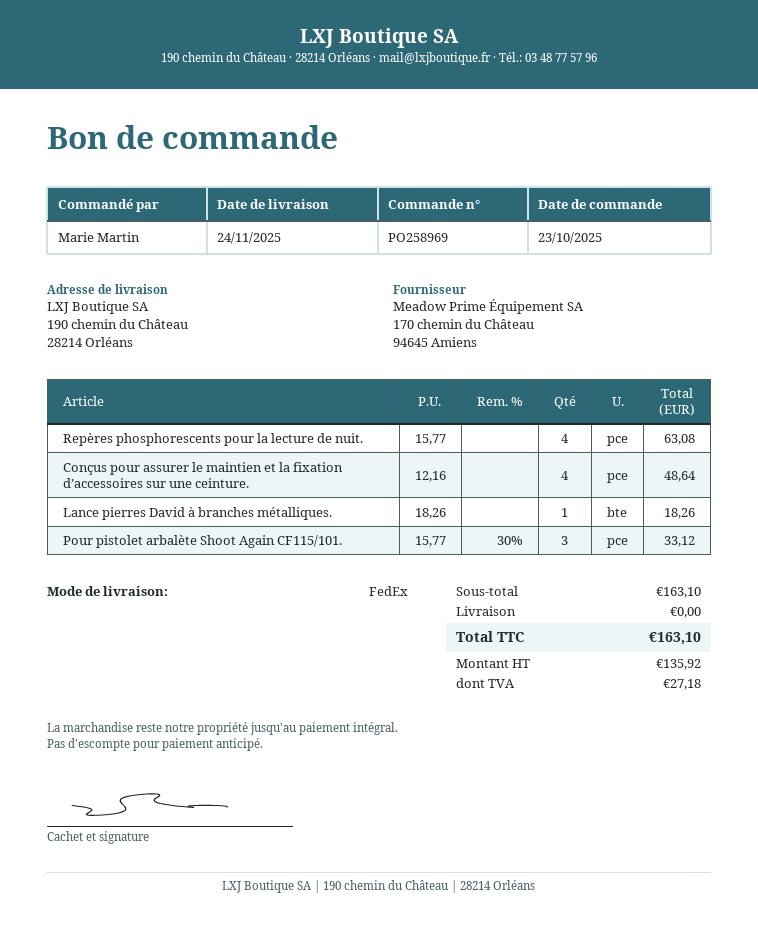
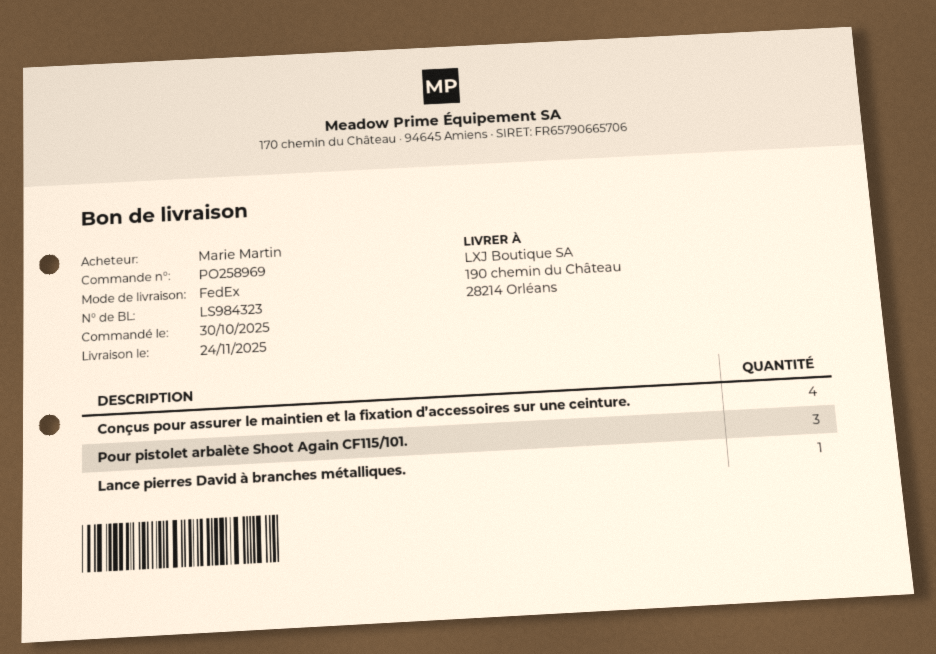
order date: 2025-10-23 -> 2025-10-30
Repères phosphorescents pour la lecture de nuit.: 4 -> none

